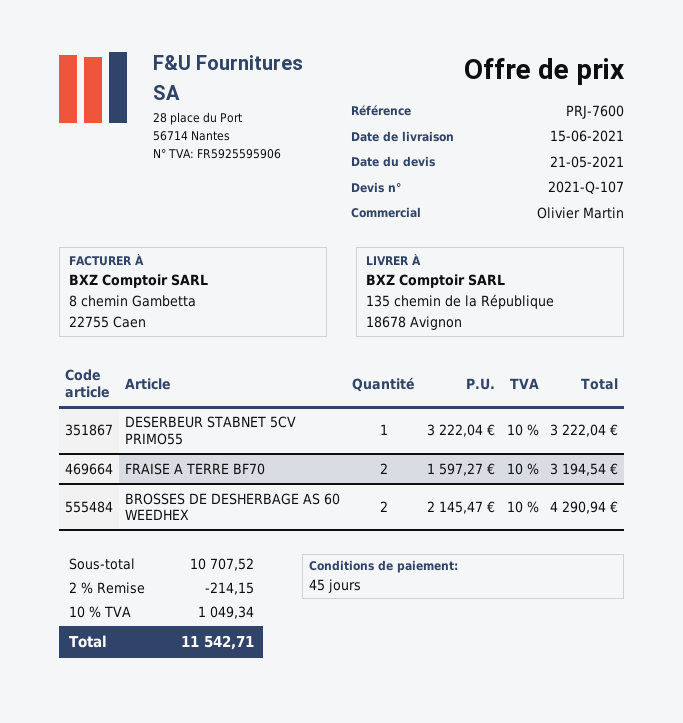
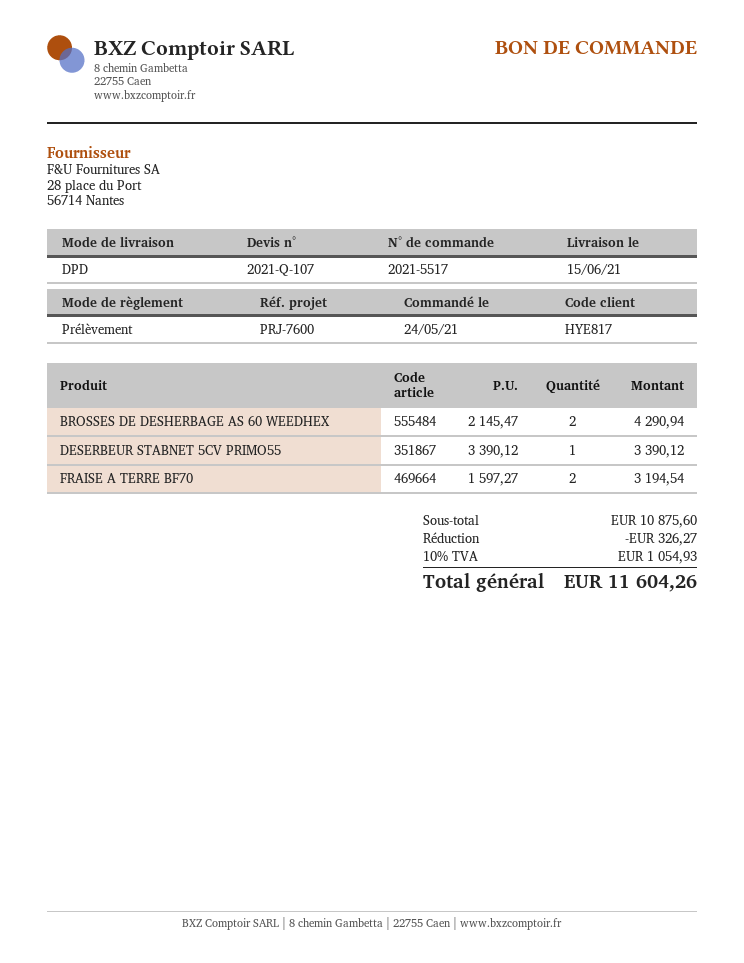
DESERBEUR STABNET 5CV PRIMO55: 1 x 3222.04 = 3222.04 -> 1 x 3390.12 = 3390.12
subtotal: 10707.52 -> 10875.60
discount: 214.15 -> 326.27
tax: 10% = 1049.34 -> 10% = 1054.93
total: 11542.71 -> 11604.26

